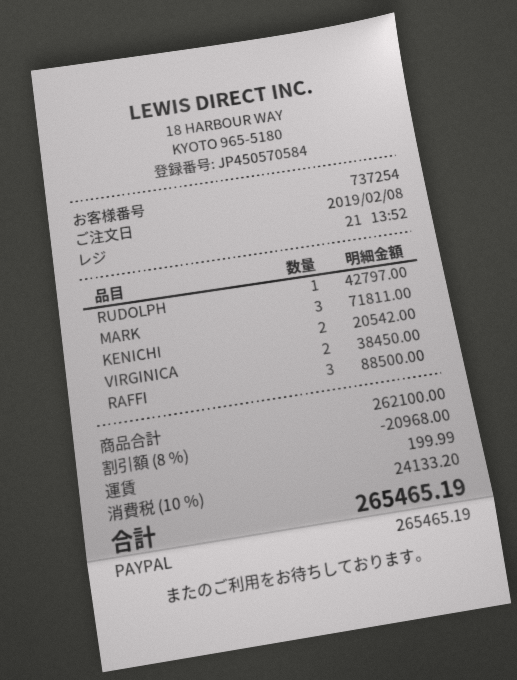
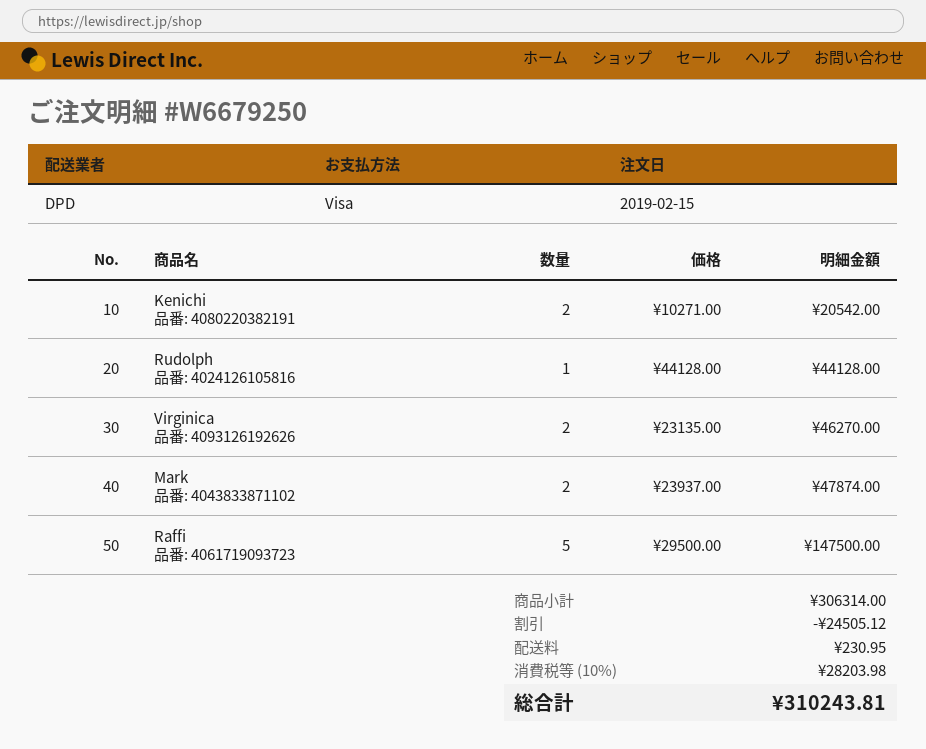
order date: 2019-02-08 -> 2019-02-15
payment method: PayPal -> Visa
RUDOLPH: 1 for 42797.00 -> 1 for 44128.00
MARK: 3 for 71811.00 -> 2 for 47874.00
VIRGINICA: 2 for 38450.00 -> 2 for 46270.00
RAFFI: 3 for 88500.00 -> 5 for 147500.00
subtotal: 262100.00 -> 306314.00
discount: 20968.00 -> 24505.12
shipping: 199.99 -> 230.95
tax: 10% = 24133.20 -> 10% = 28203.98
total: 265465.19 -> 310243.81

